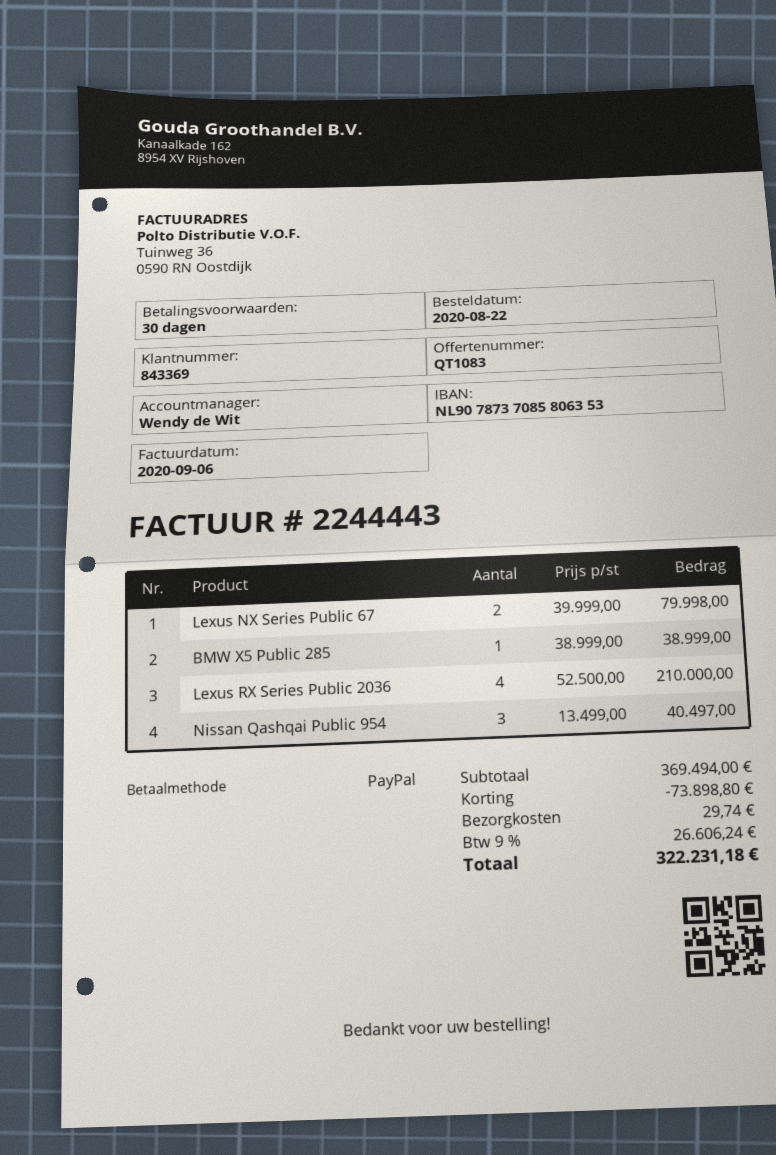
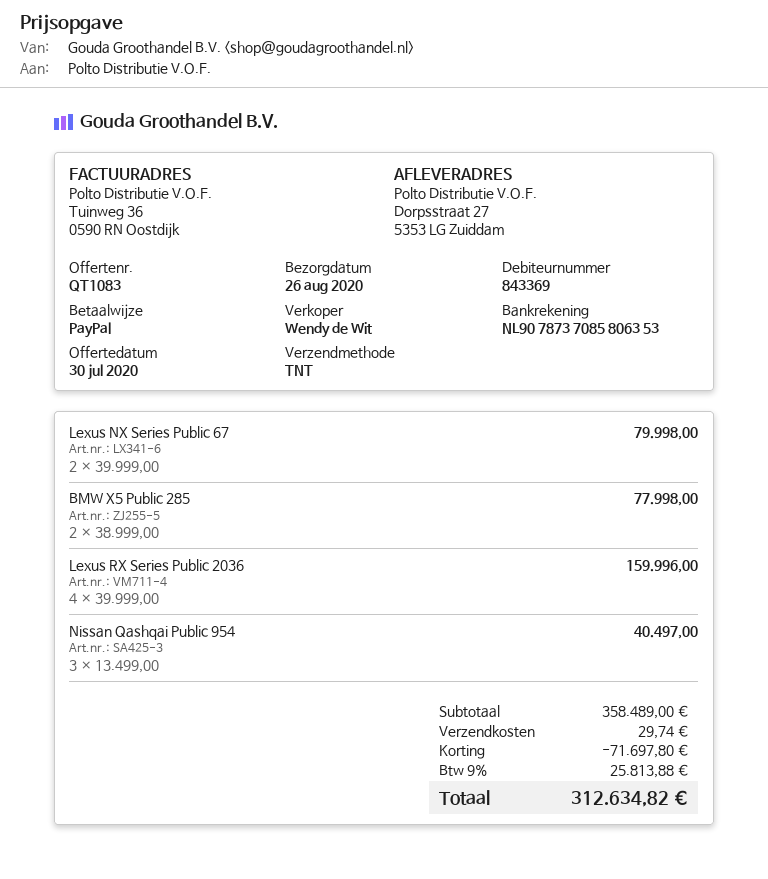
BMW X5 Public 285: 1 x 38999.00 = 38999.00 -> 2 x 38999.00 = 77998.00
Lexus RX Series Public 2036: 4 x 52500.00 = 210000.00 -> 4 x 39999.00 = 159996.00
subtotal: 369494.00 -> 358489.00
discount: 73898.80 -> 71697.80
tax: 9% = 26606.24 -> 9% = 25813.88
total: 322231.18 -> 312634.82

